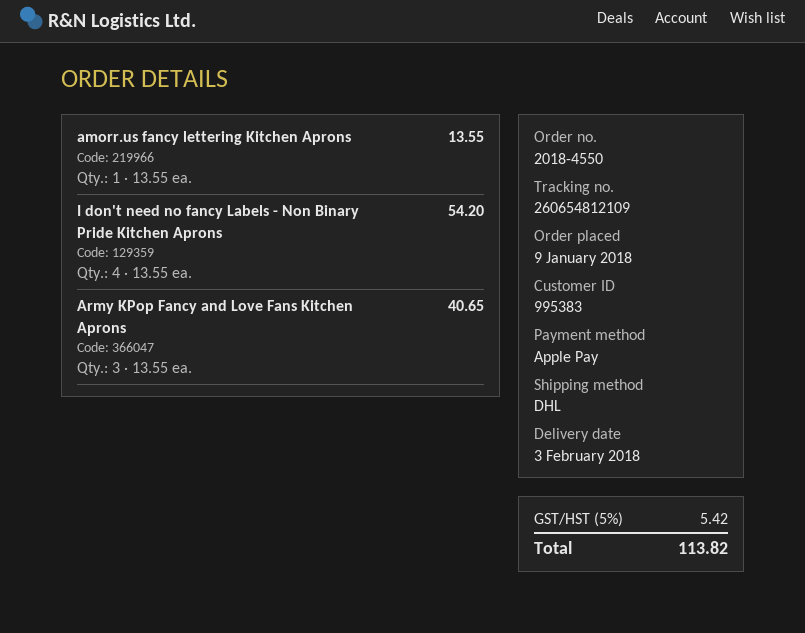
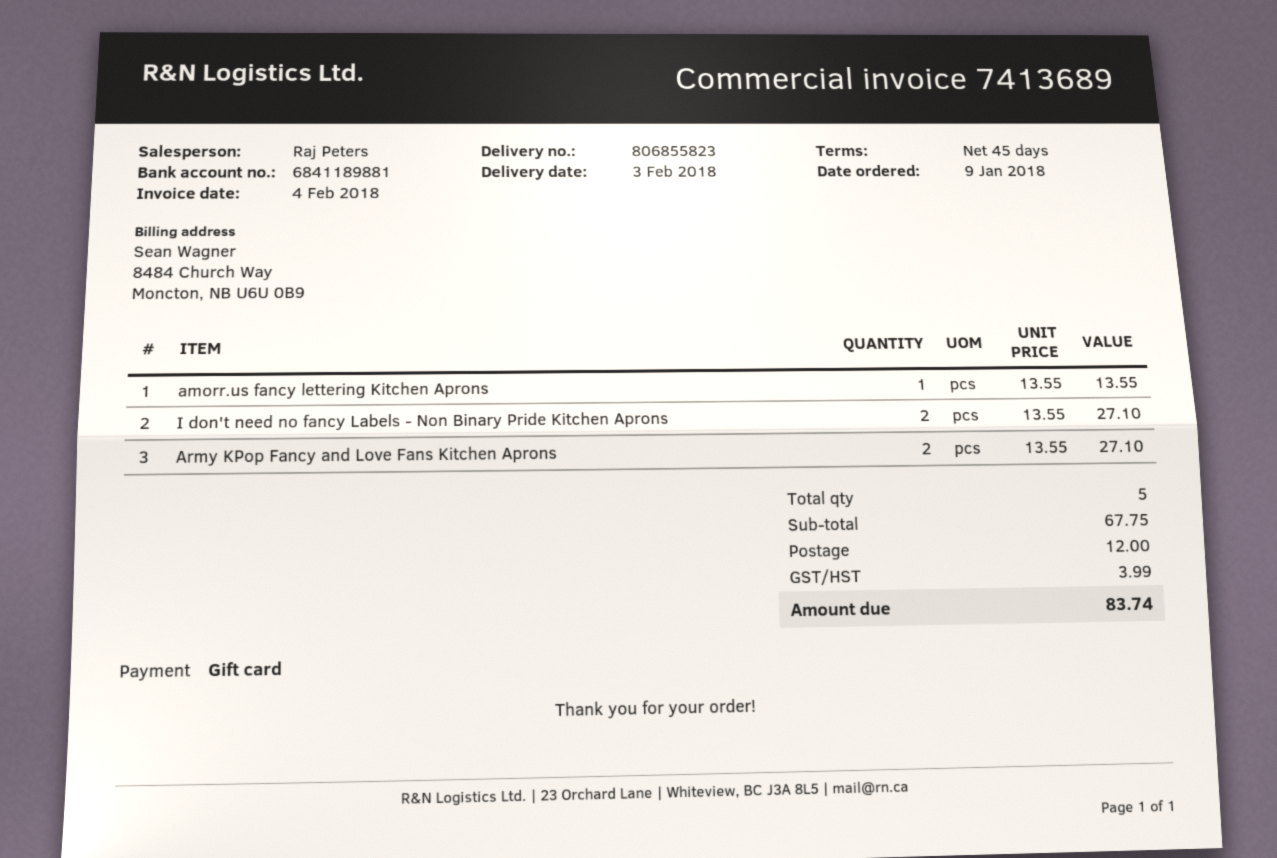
payment method: Apple Pay -> gift card
I don't need no fancy Labels - Non Binary Pride Kitchen Aprons: 4 x 13.55 = 54.20 -> 2 x 13.55 = 27.10
Army KPop Fancy and Love Fans Kitchen Aprons: 3 x 13.55 = 40.65 -> 2 x 13.55 = 27.10
shipping: none -> 12.00
tax: 5.42 -> 3.99
total: 113.82 -> 83.74

